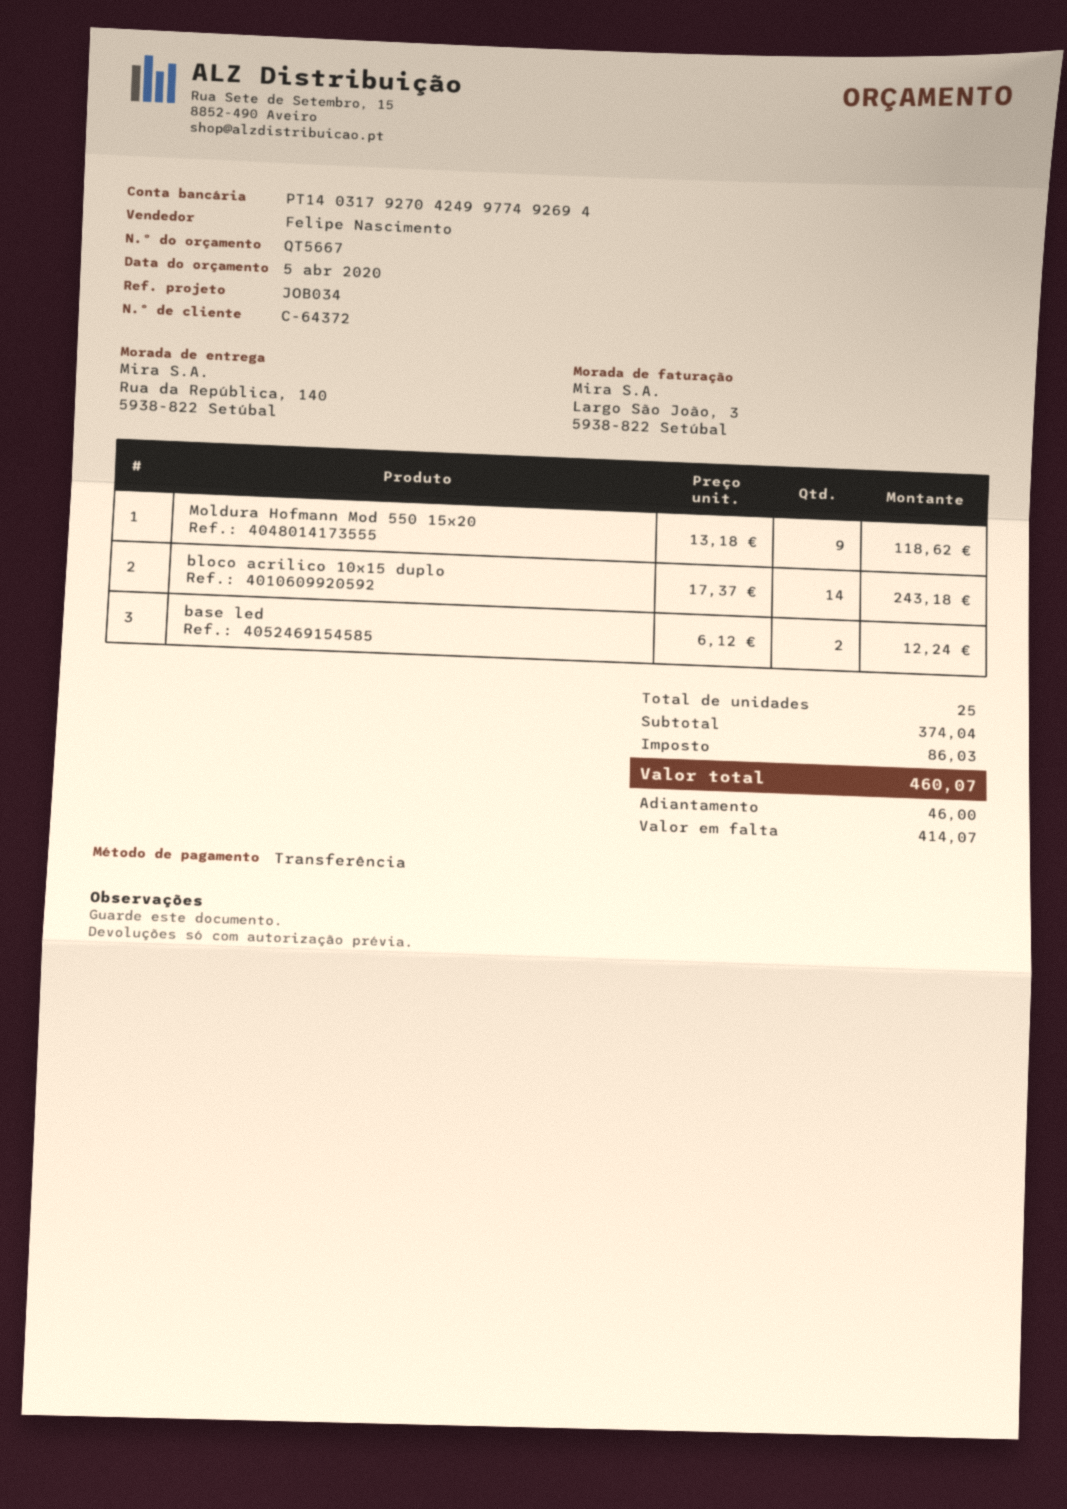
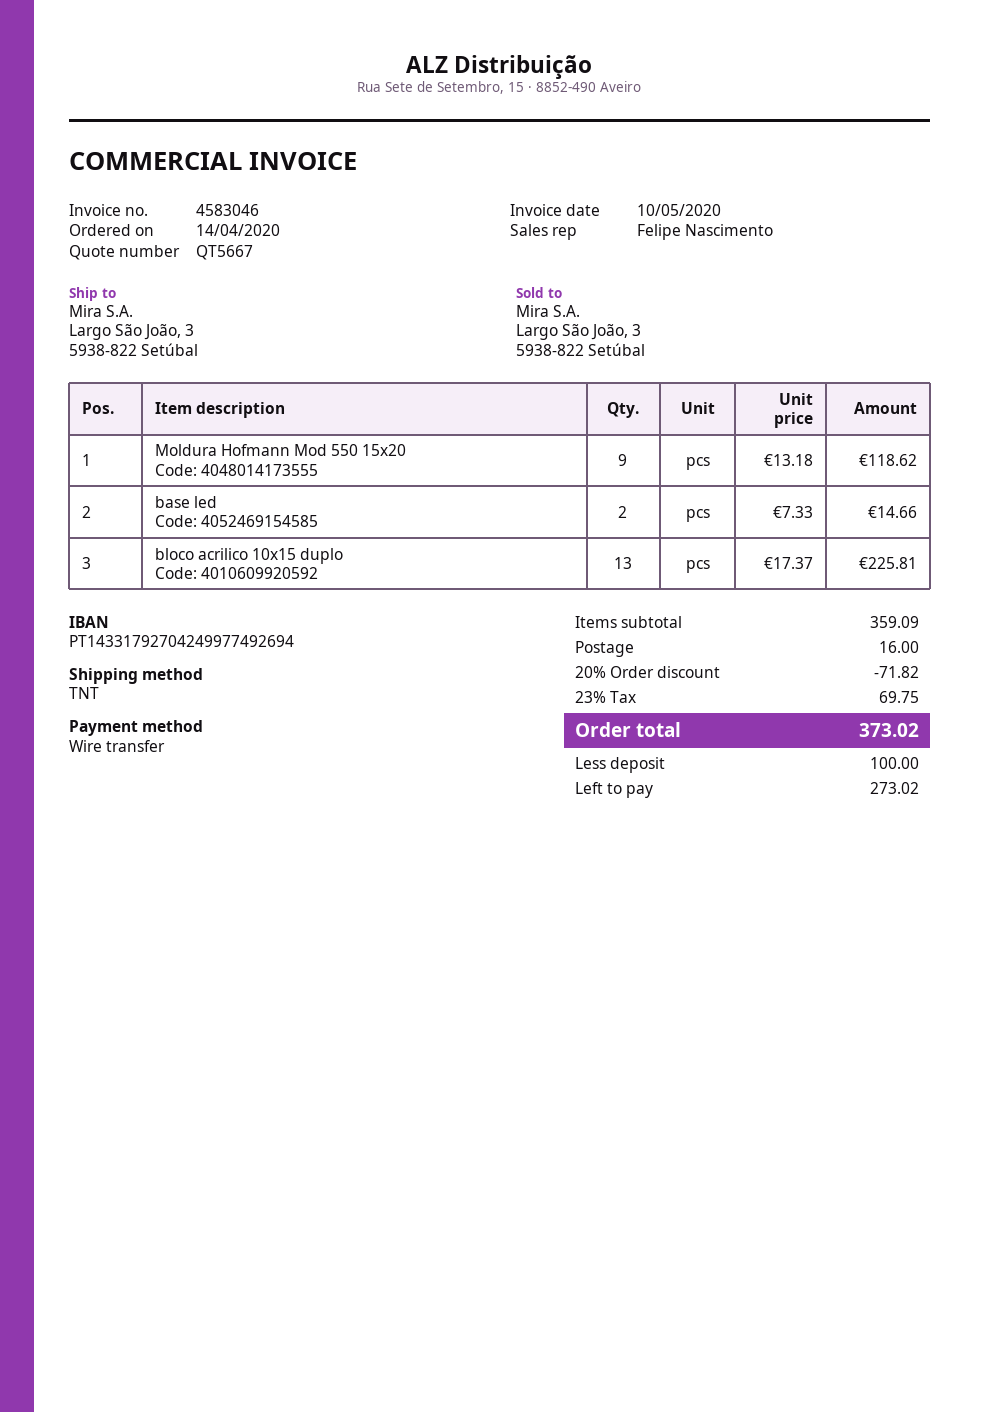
bank account: PT14031792704249977492694 -> PT14331792704249977492694
ship to: Rua da República, 140, 5938-822 Setúbal -> Largo São João, 3, 5938-822 Setúbal
bloco acrilico 10x15 duplo: 14 x 17.37 = 243.18 -> 13 x 17.37 = 225.81
base led: 2 x 6.12 = 12.24 -> 2 x 7.33 = 14.66
subtotal: 374.04 -> 359.09
discount: none -> 20% = 71.82
shipping: none -> 16.00
tax: 86.03 -> 69.75
total: 460.07 -> 373.02
deposit: 46.00 -> 100.00
balance: 414.07 -> 273.02

